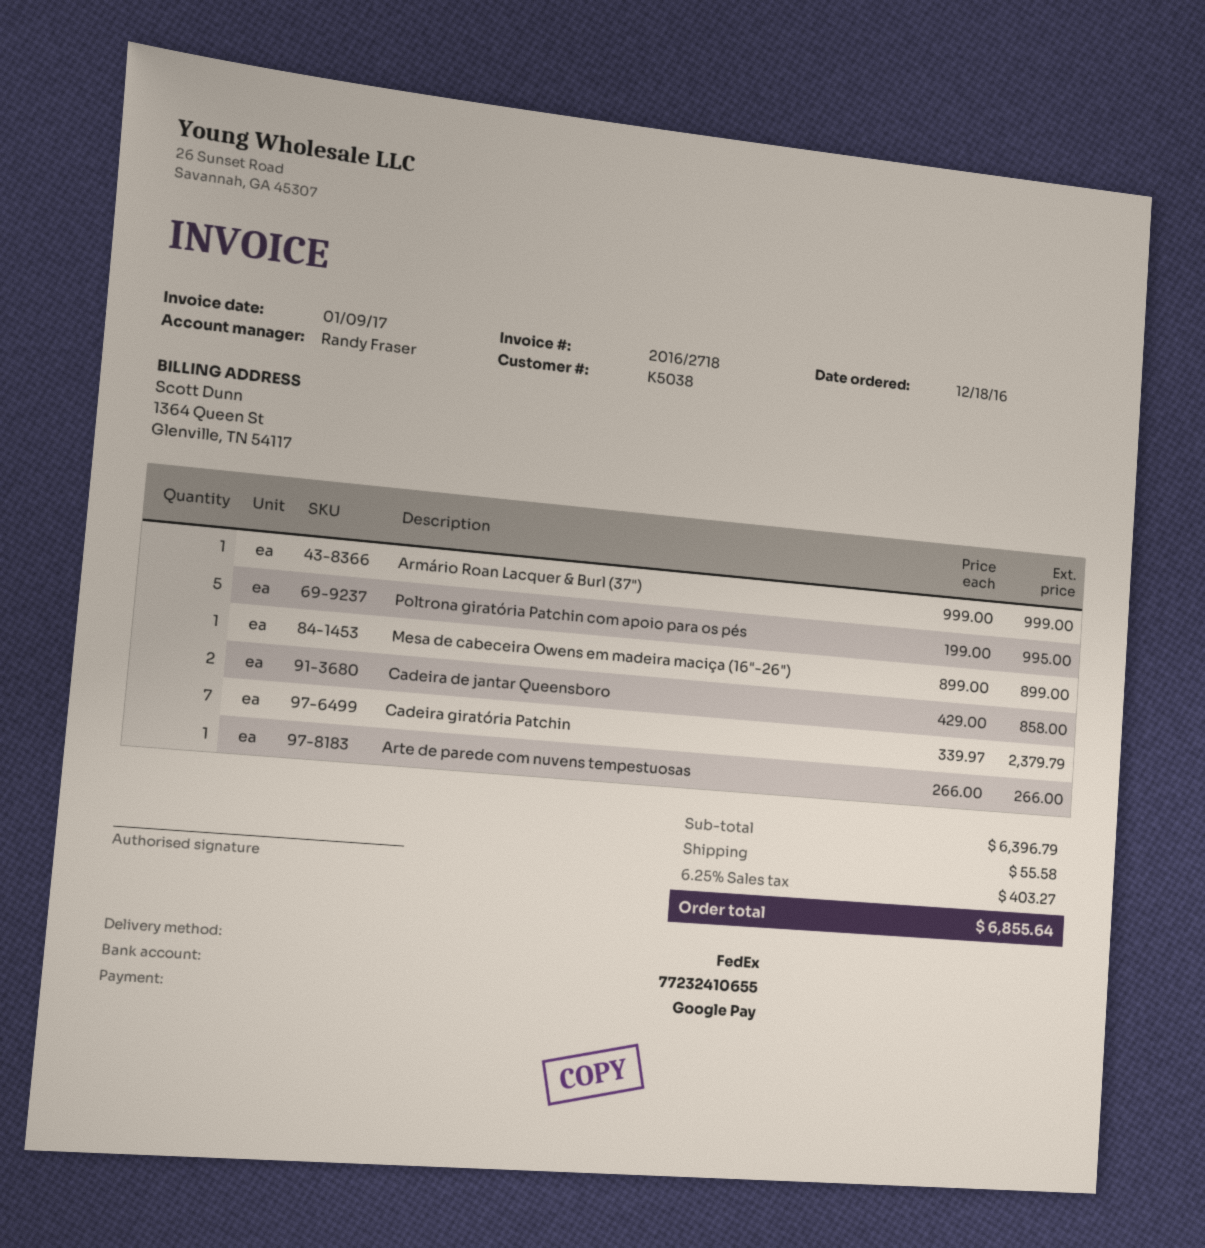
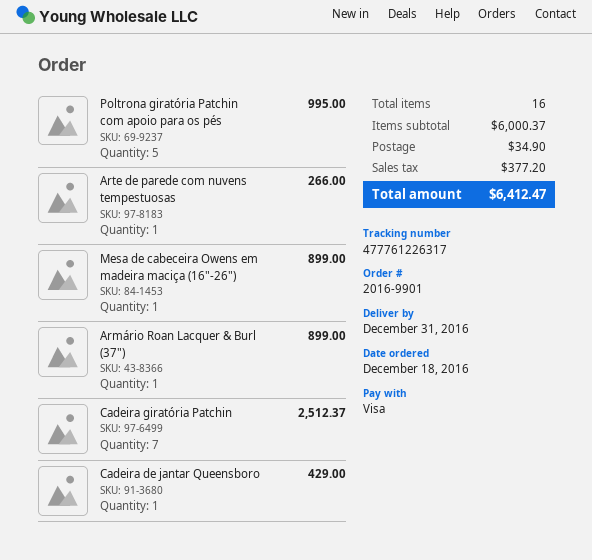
payment method: Google Pay -> Visa
Armário Roan Lacquer & Burl (37"): 1 for 999.00 -> 1 for 899.00
Cadeira de jantar Queensboro: 2 for 858.00 -> 1 for 429.00
Cadeira giratória Patchin: 7 for 2379.79 -> 7 for 2512.37
subtotal: 6396.79 -> 6000.37
shipping: 55.58 -> 34.90
tax: 403.27 -> 377.20
total: 6855.64 -> 6412.47

